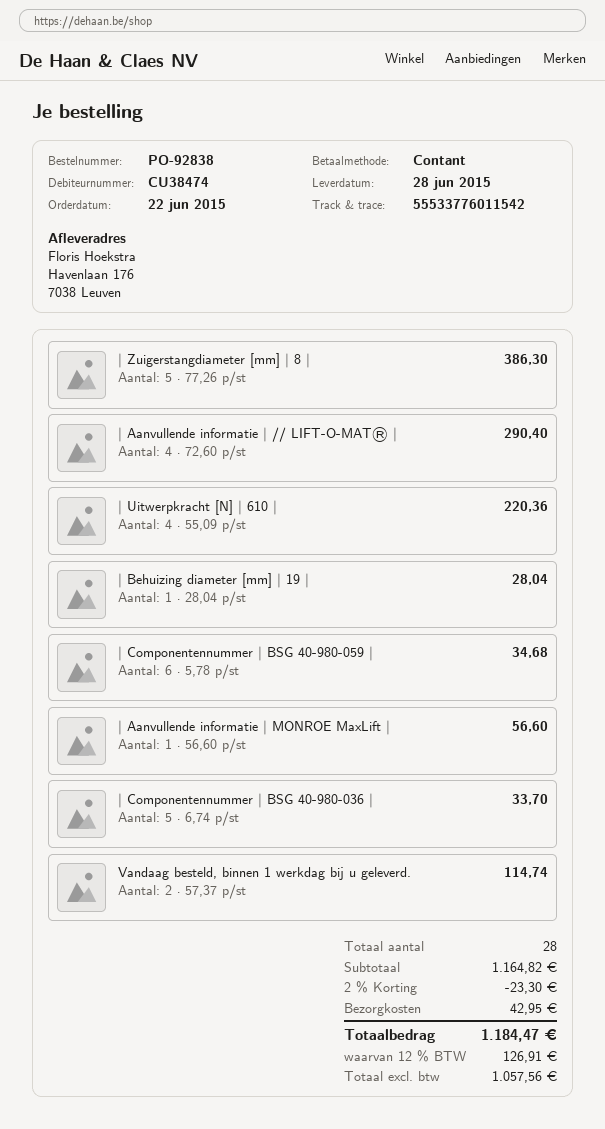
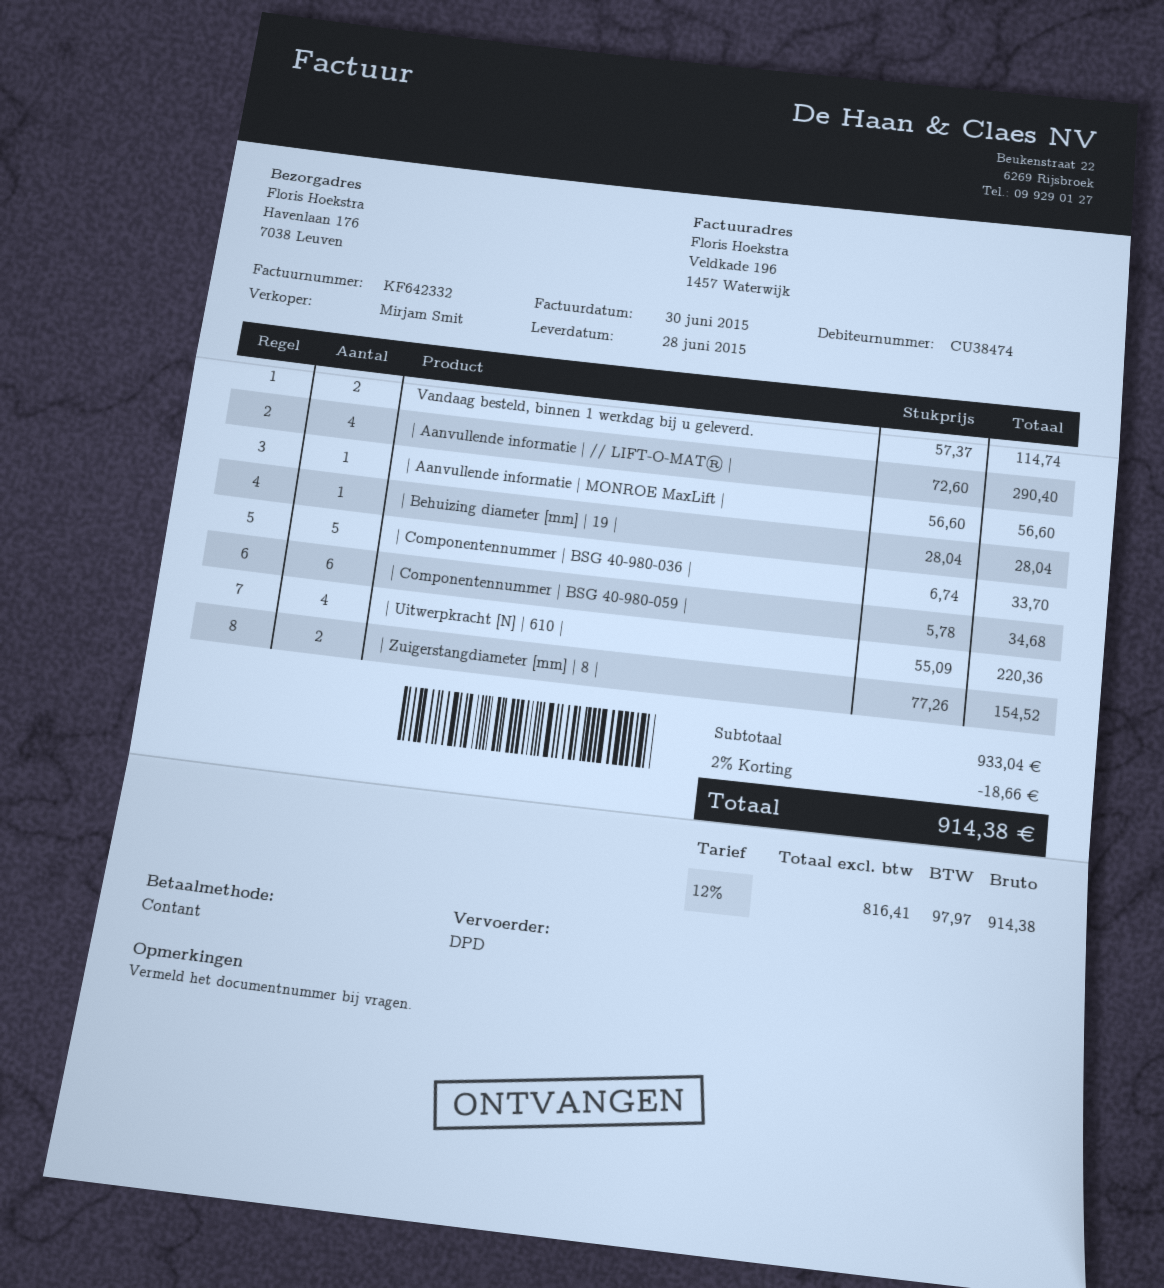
| Zuigerstangdiameter [mm] | 8 |: 5 x 77.26 = 386.30 -> 2 x 77.26 = 154.52
subtotal: 1164.82 -> 933.04
discount: 2% = 23.30 -> 2% = 18.66
shipping: 42.95 -> none
net: 1057.56 -> 816.41
tax: 12% = 126.91 -> 12% = 97.97
total: 1184.47 -> 914.38

